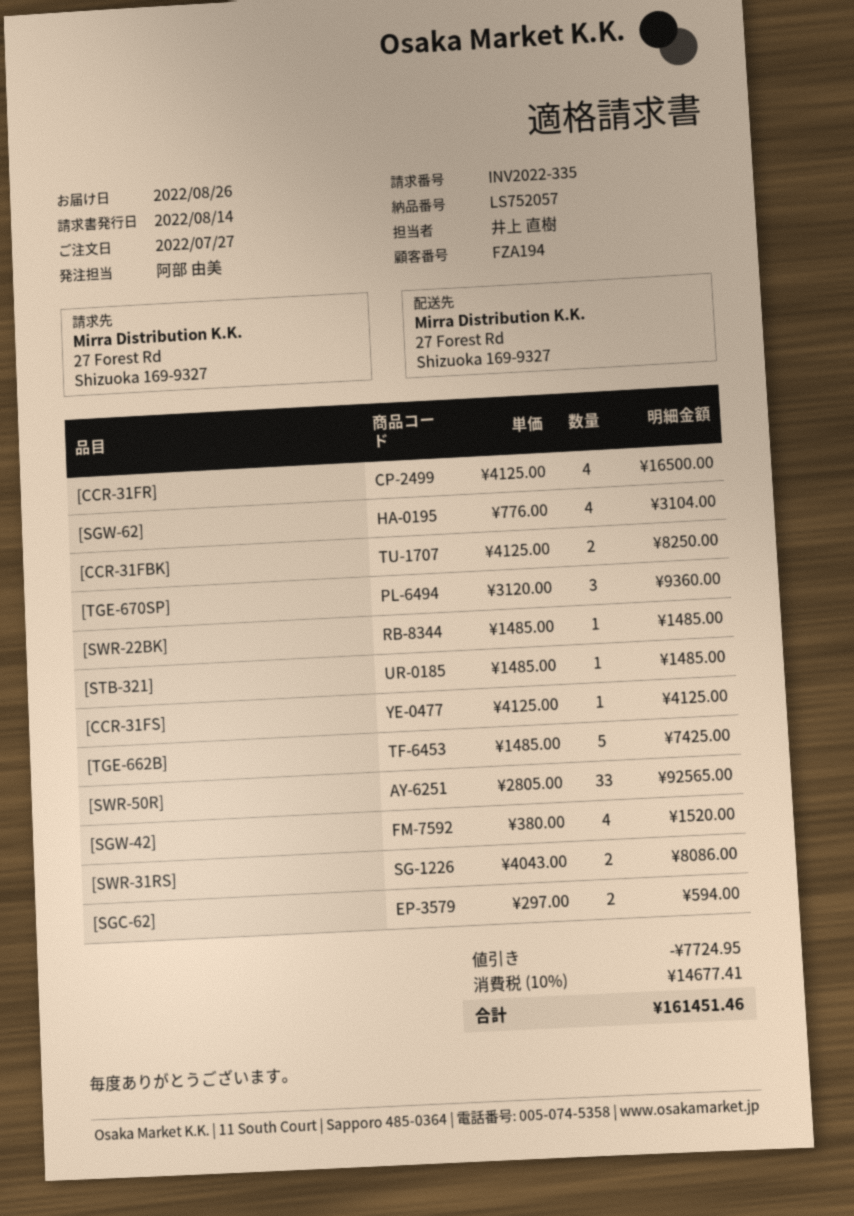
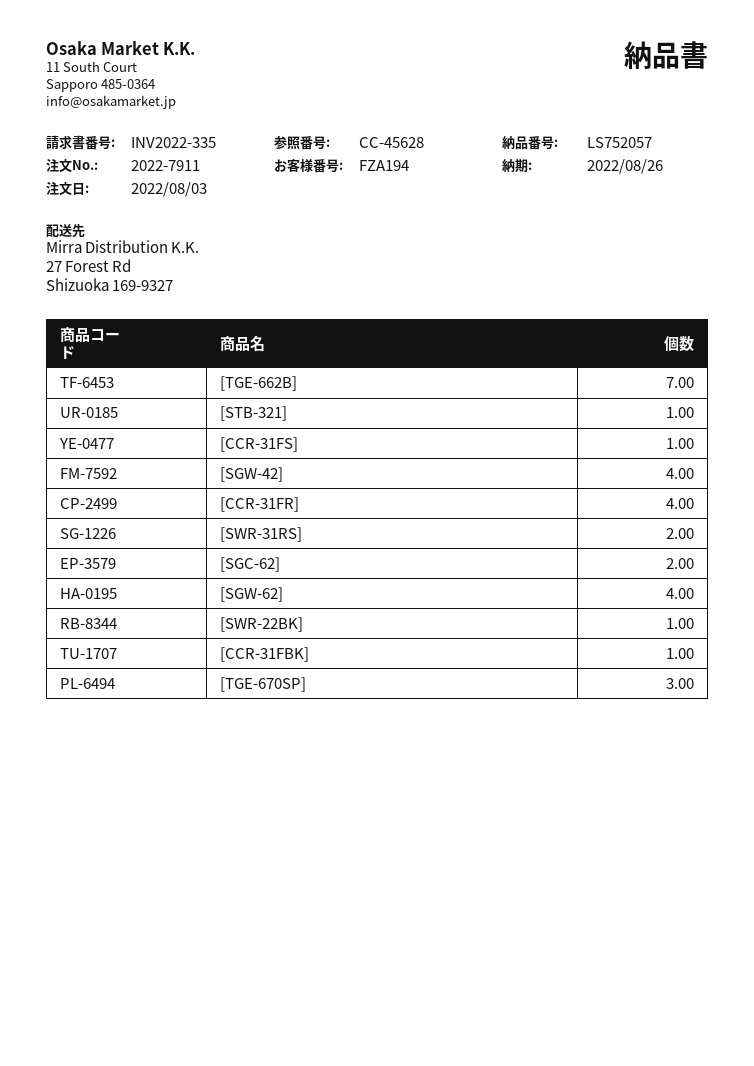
order date: 2022-07-27 -> 2022-08-03
[CCR-31FBK]: 2 -> 1
[TGE-662B]: 5 -> 7
[SWR-50R]: 33 -> none

